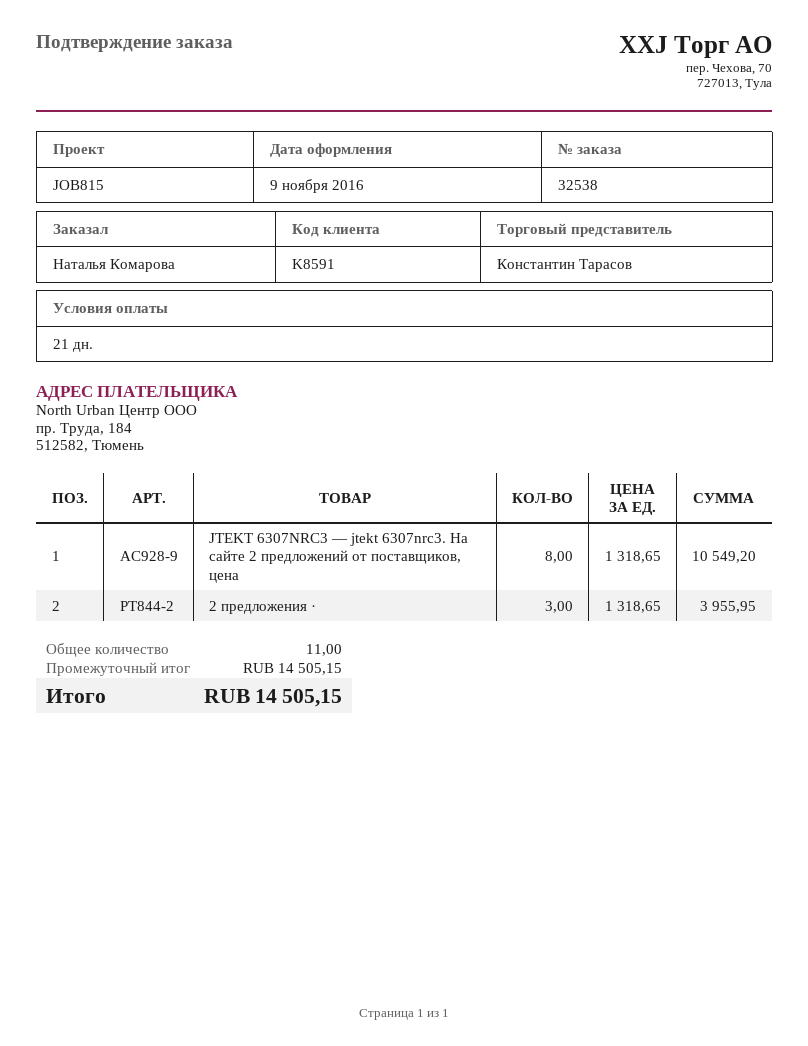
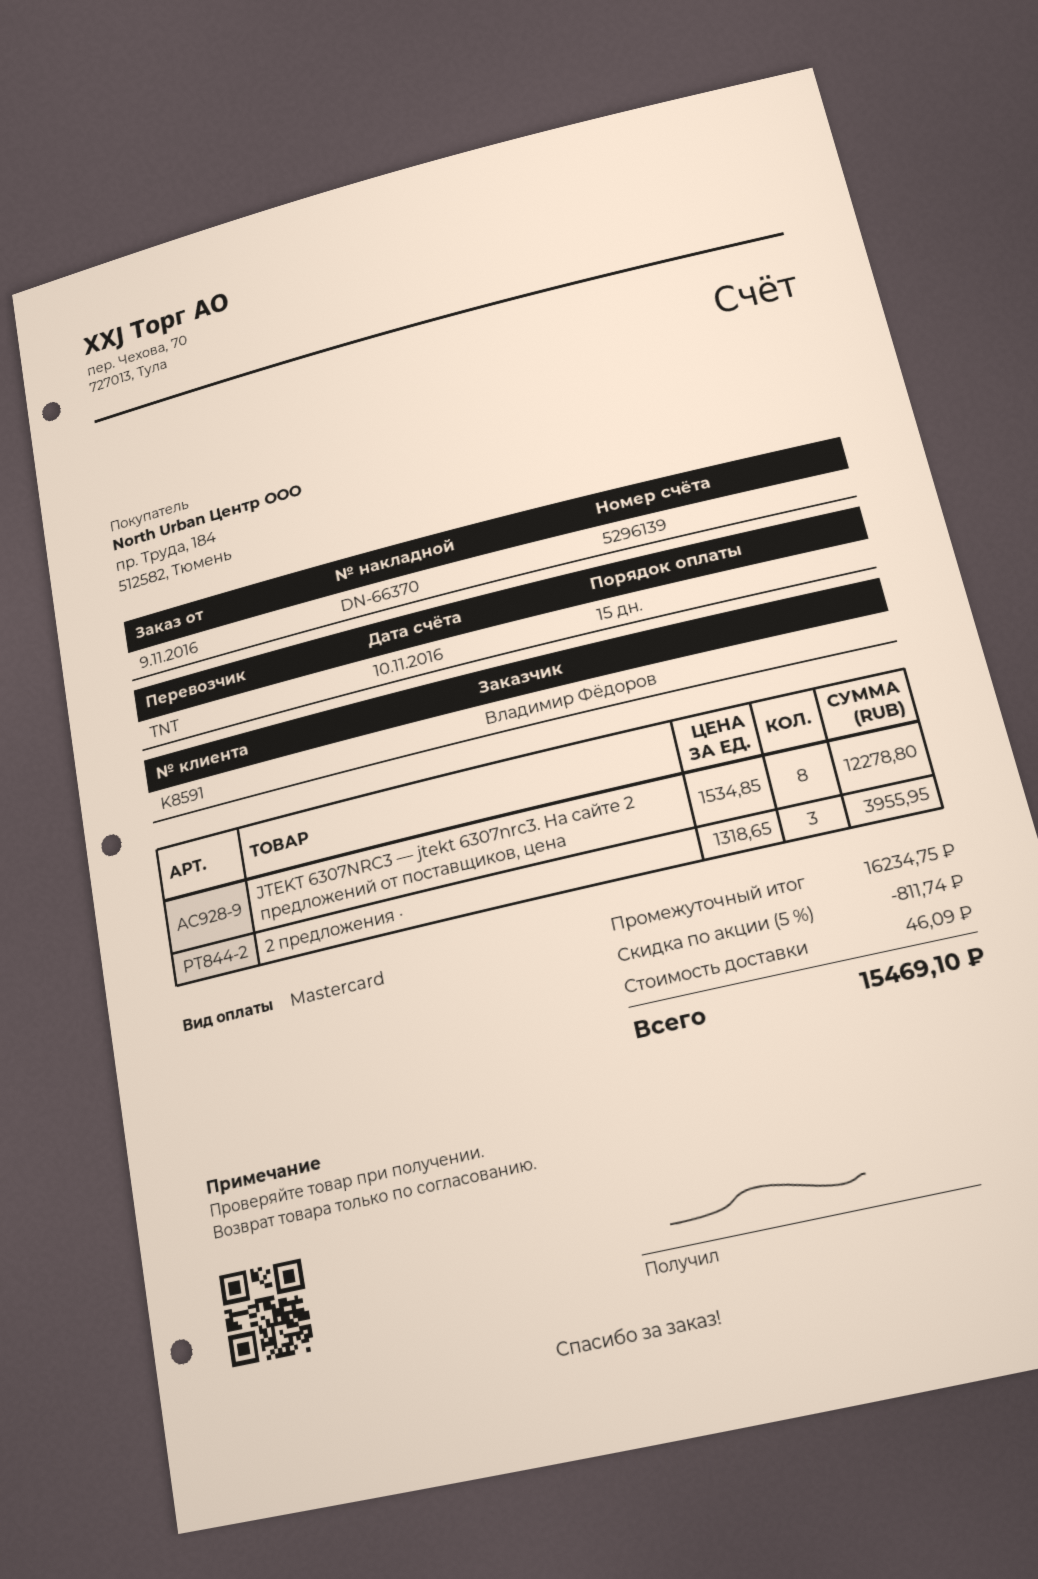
payment terms: 21 days -> 15 days
ordered by: Наталья Комарова -> Владимир Фёдоров
JTEKT 6307NRC3 — jtekt 6307nrc3. На сайте 2 предложений от поставщиков, цена: 8 x 1318.65 = 10549.20 -> 8 x 1534.85 = 12278.80
subtotal: 14505.15 -> 16234.75
discount: none -> 5% = 811.74
shipping: none -> 46.09
total: 14505.15 -> 15469.10

